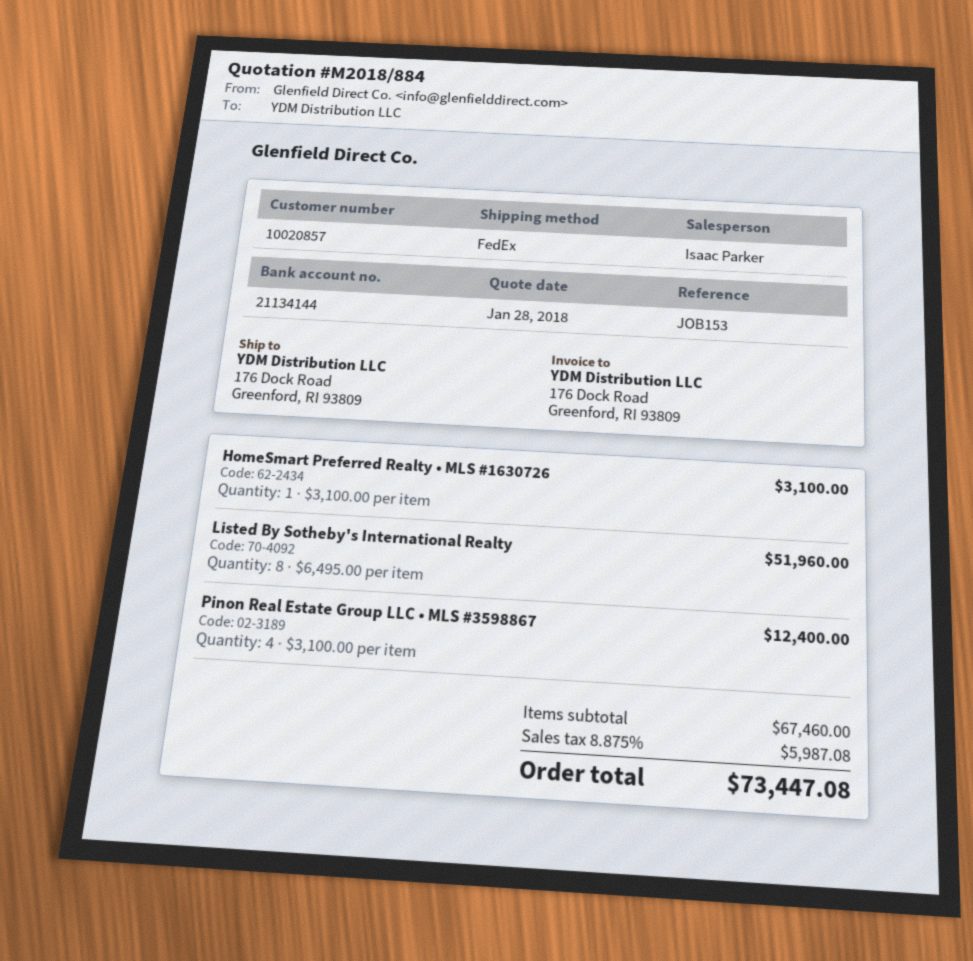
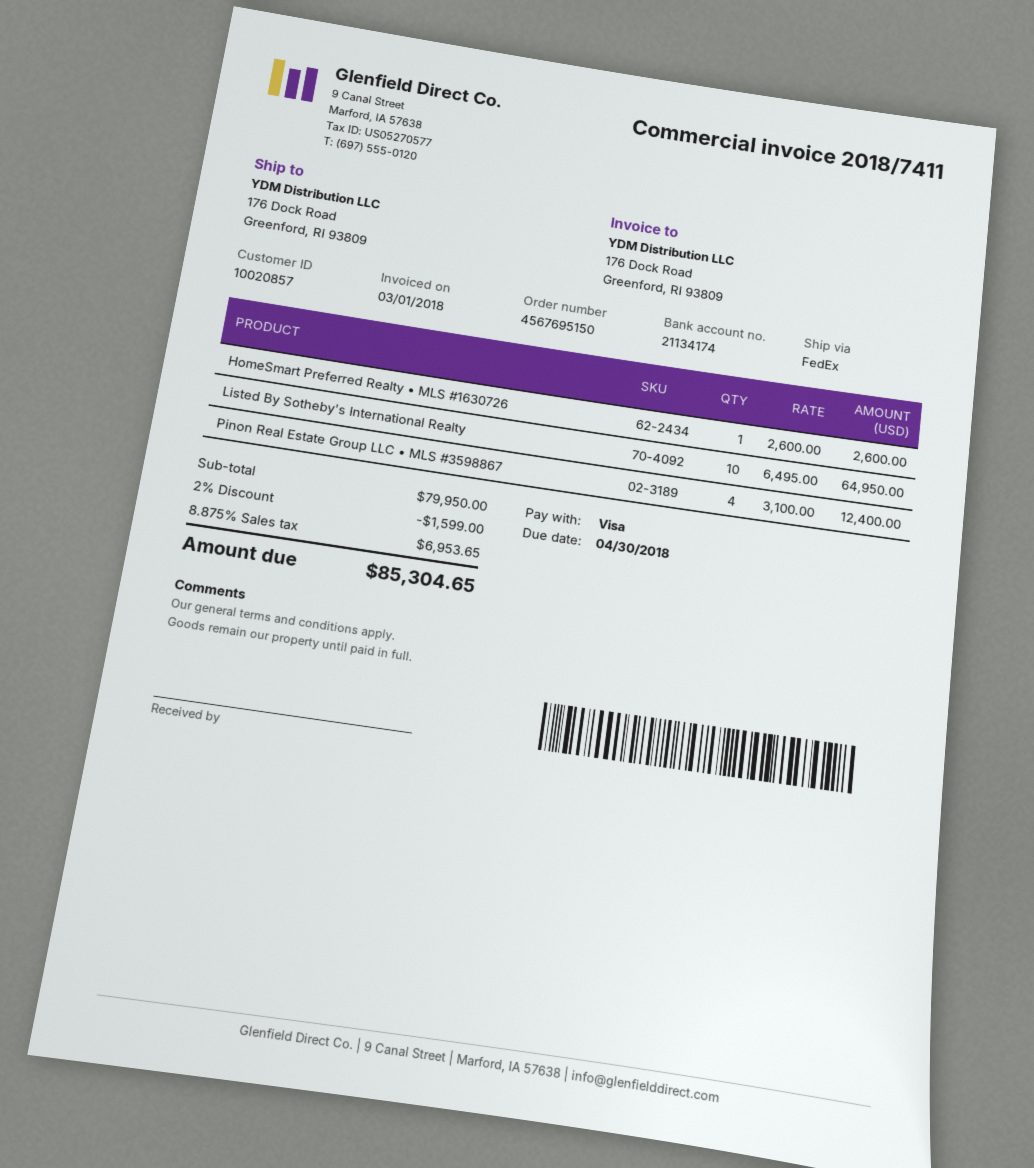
bank account: 21134144 -> 21134174
HomeSmart Preferred Realty • MLS #1630726: 1 x 3100.00 = 3100.00 -> 1 x 2600.00 = 2600.00
Listed By Sotheby's International Realty: 8 x 6495.00 = 51960.00 -> 10 x 6495.00 = 64950.00
subtotal: 67460.00 -> 79950.00
discount: none -> 2% = 1599.00
tax: 8.875% = 5987.08 -> 8.875% = 6953.65
total: 73447.08 -> 85304.65

